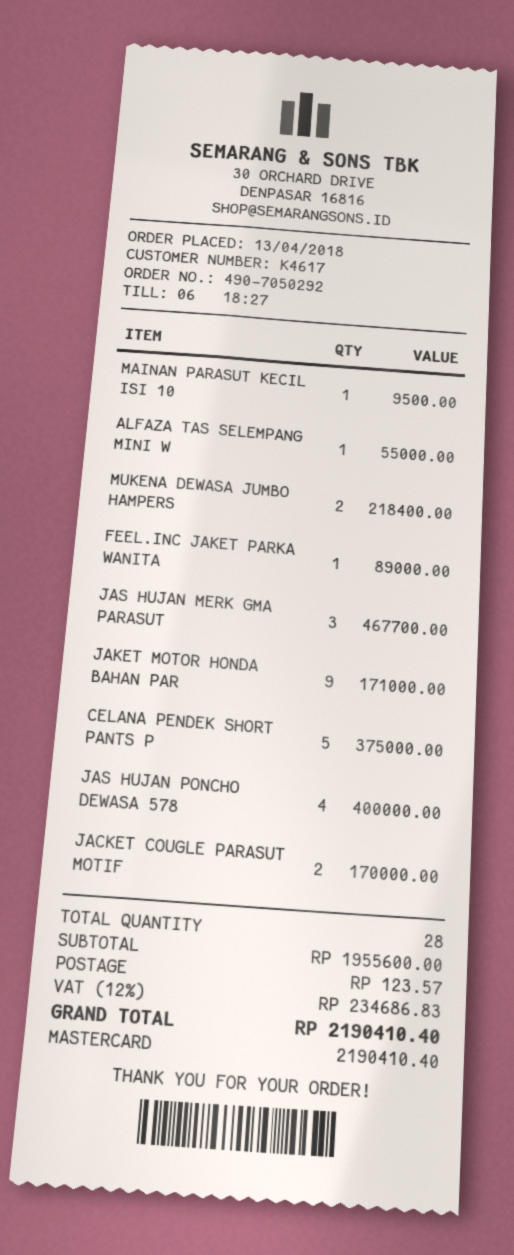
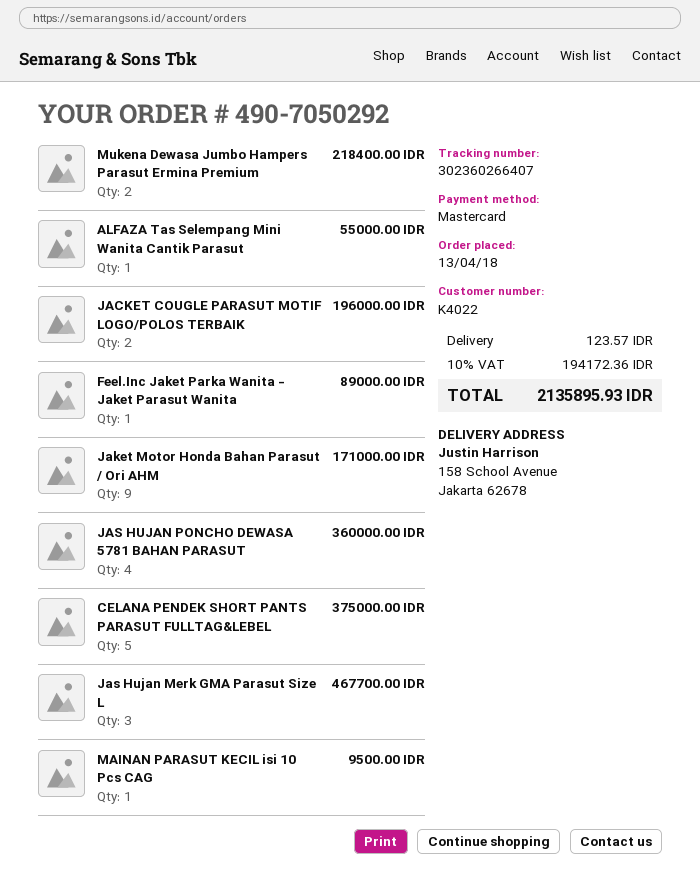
customer number: K4617 -> K4022
JAS HUJAN PONCHO DEWASA 578: 4 for 400000.00 -> 4 for 360000.00
JACKET COUGLE PARASUT MOTIF: 2 for 170000.00 -> 2 for 196000.00
tax: 12% = 234686.83 -> 10% = 194172.36
total: 2190410.40 -> 2135895.93

